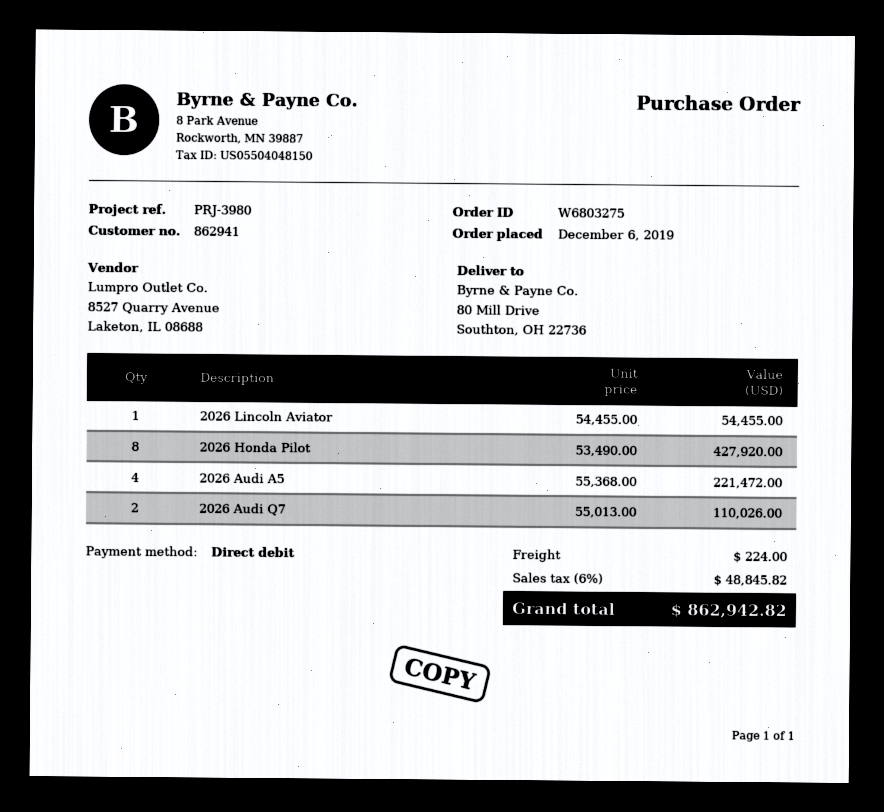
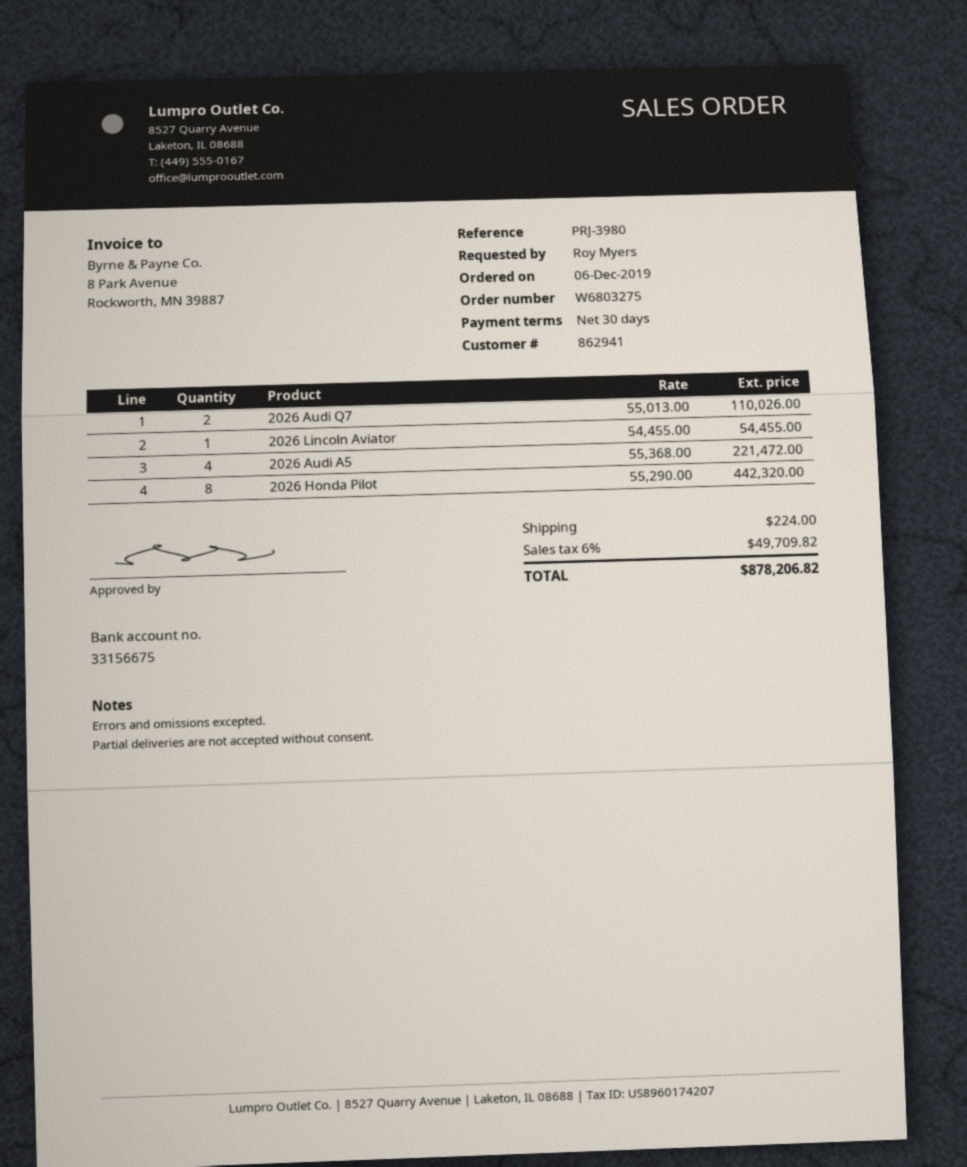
2026 Honda Pilot: 8 x 53490.00 = 427920.00 -> 8 x 55290.00 = 442320.00
tax: 6% = 48845.82 -> 6% = 49709.82
total: 862942.82 -> 878206.82

